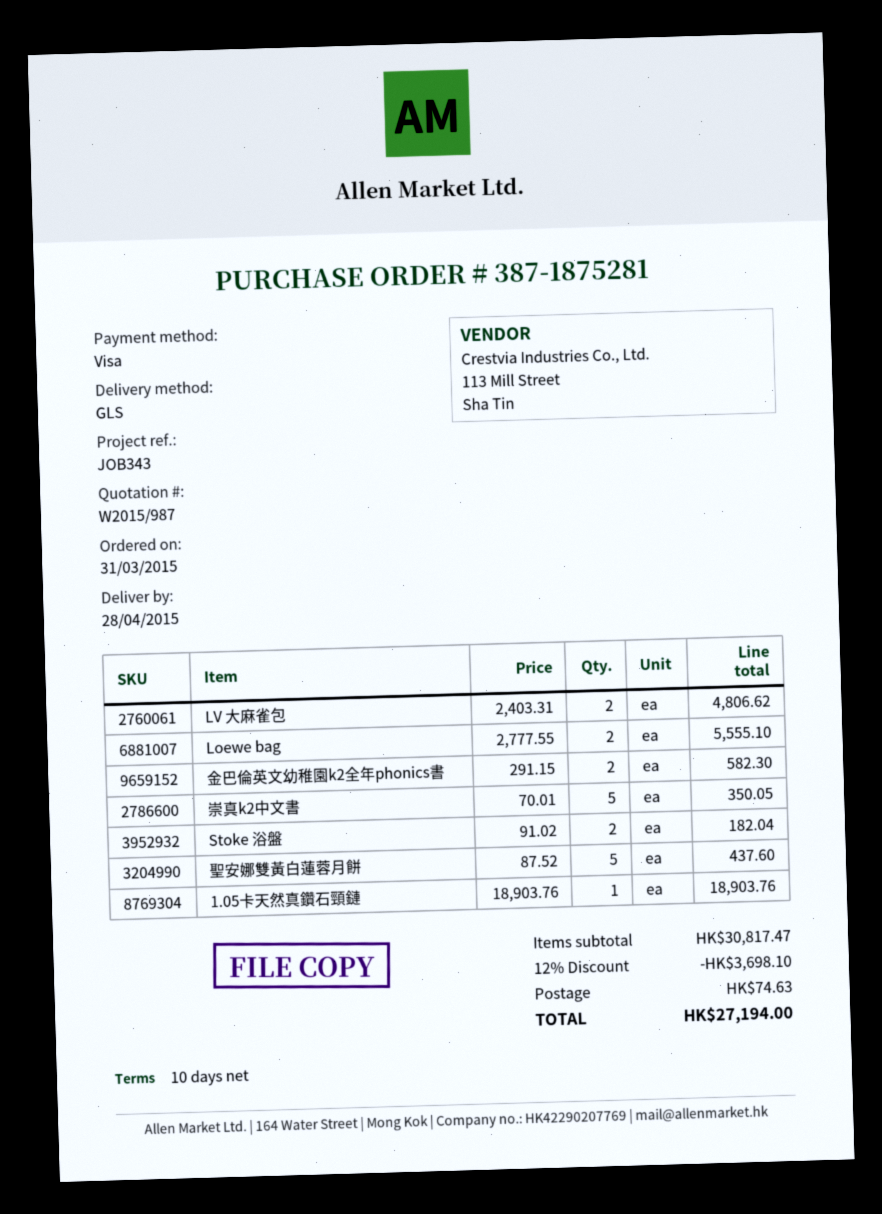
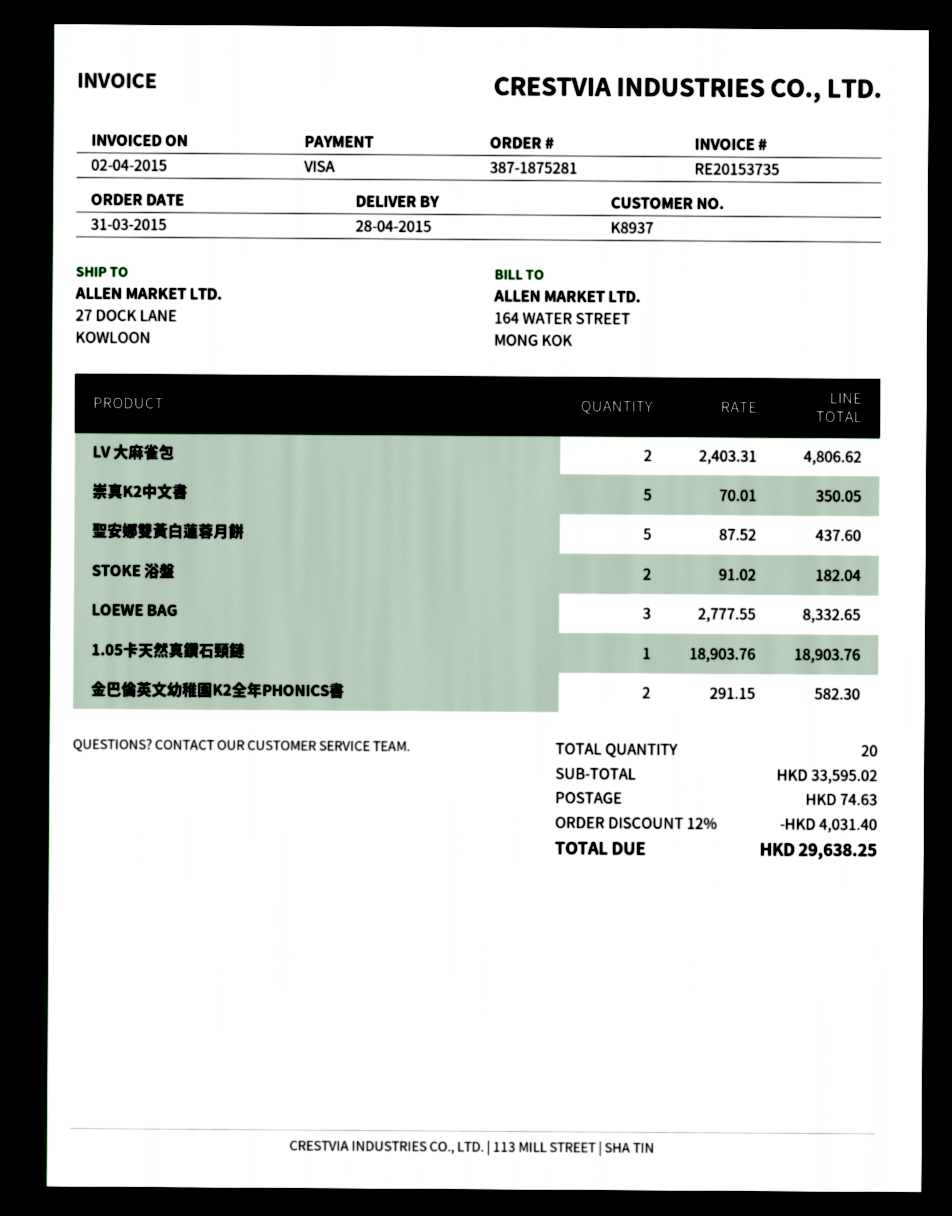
Loewe bag: 2 x 2777.55 = 5555.10 -> 3 x 2777.55 = 8332.65
subtotal: 30817.47 -> 33595.02
discount: 12% = 3698.10 -> 12% = 4031.40
total: 27194.00 -> 29638.25

